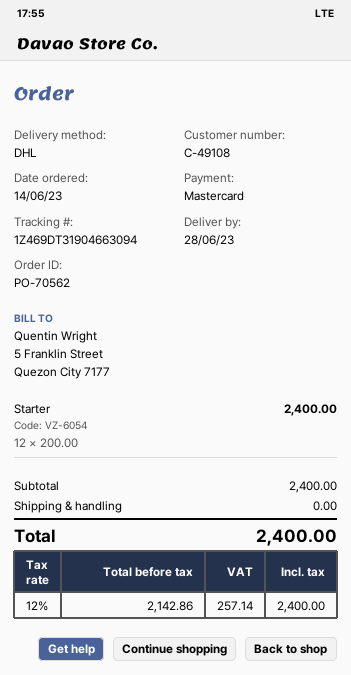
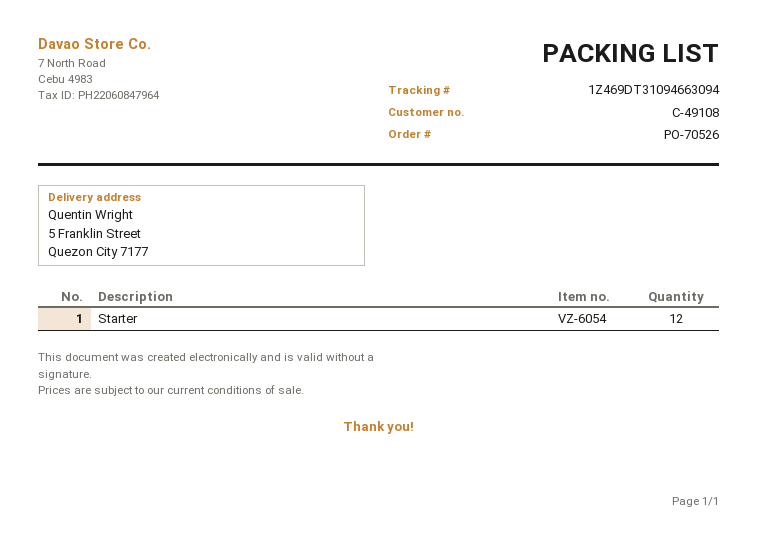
order number: PO-70562 -> PO-70526
tracking number: 1Z469DT31904663094 -> 1Z469DT31094663094

